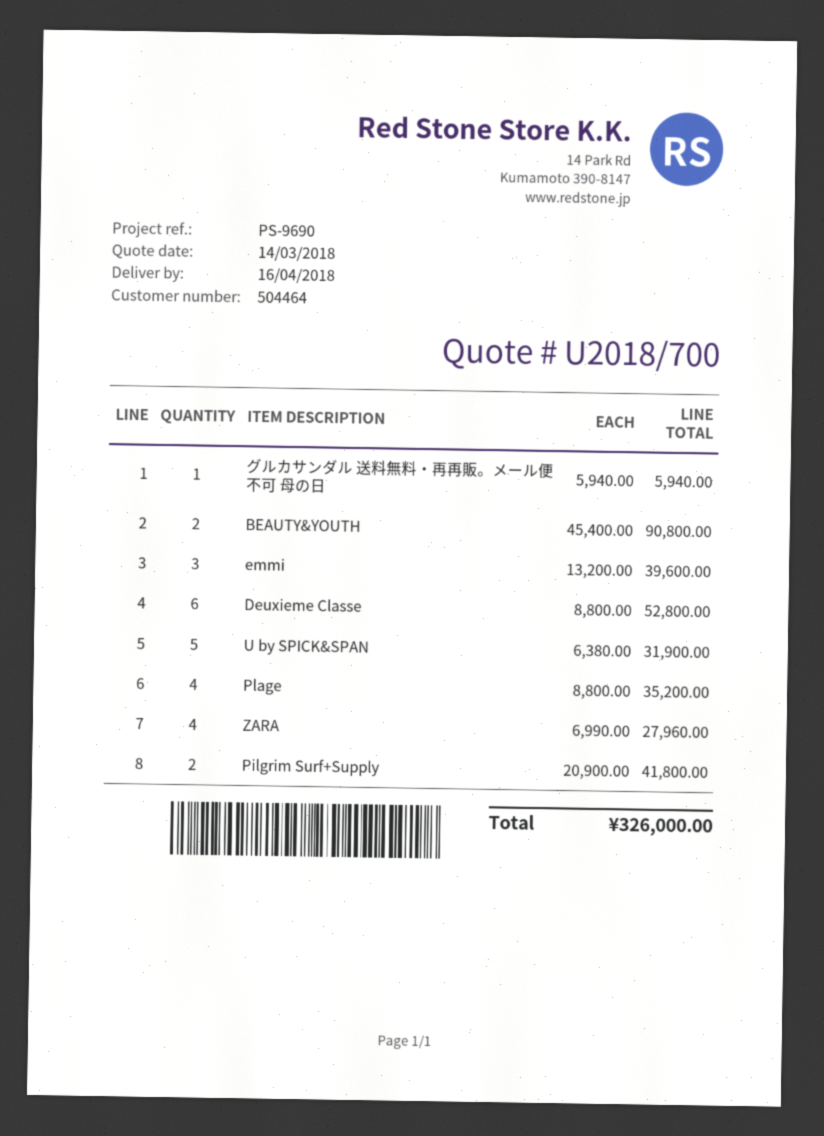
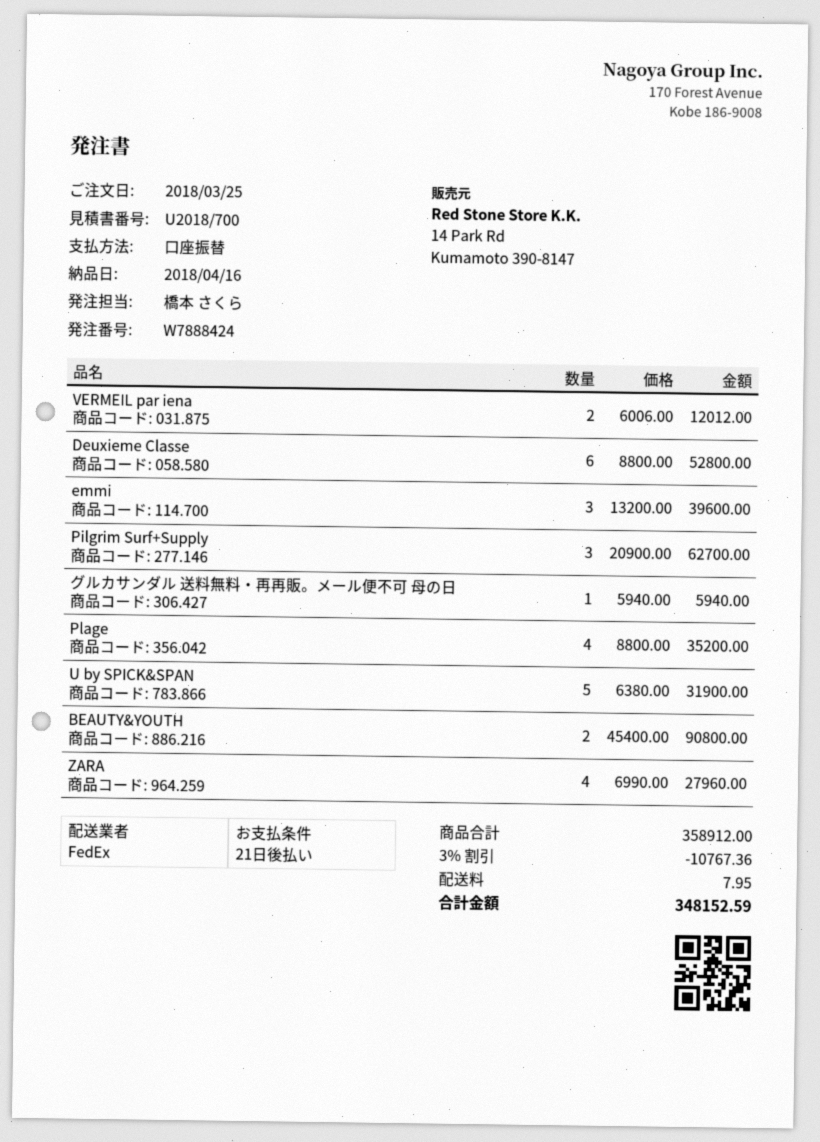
Pilgrim Surf+Supply: 2 x 20900.00 = 41800.00 -> 3 x 20900.00 = 62700.00
VERMEIL par iena: none -> 2 x 6006.00 = 12012.00
discount: none -> 3% = 10767.36
shipping: none -> 7.95
total: 326000.00 -> 348152.59

